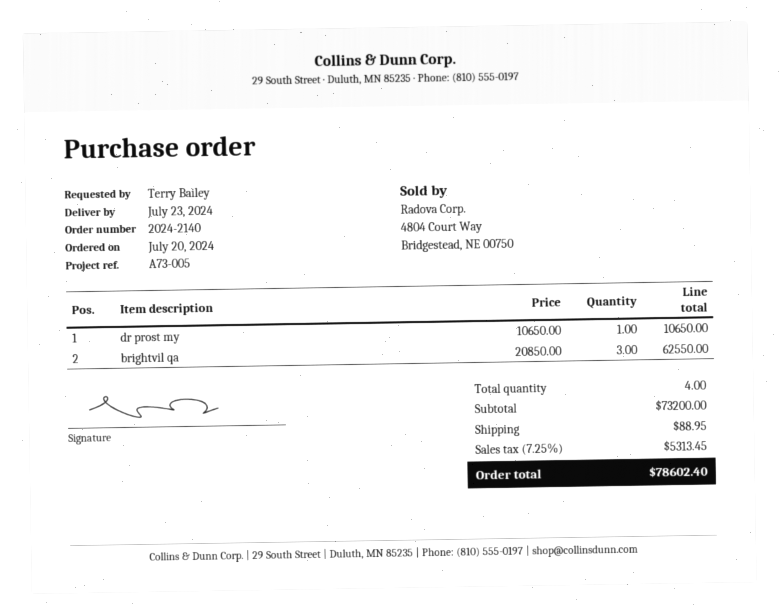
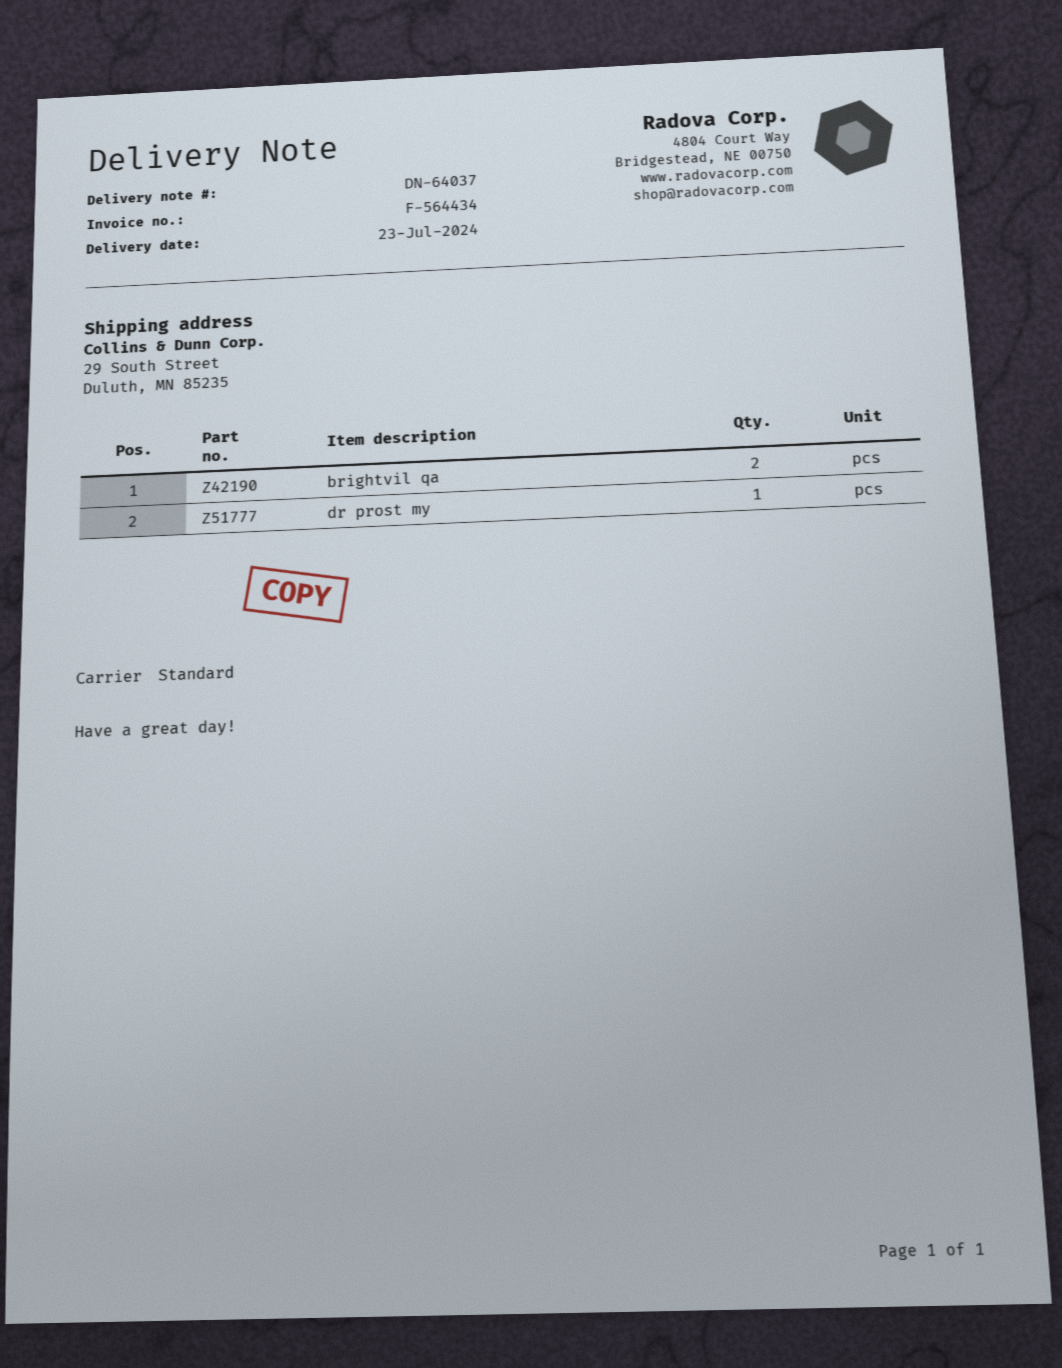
brightvil qa: 3 -> 2

